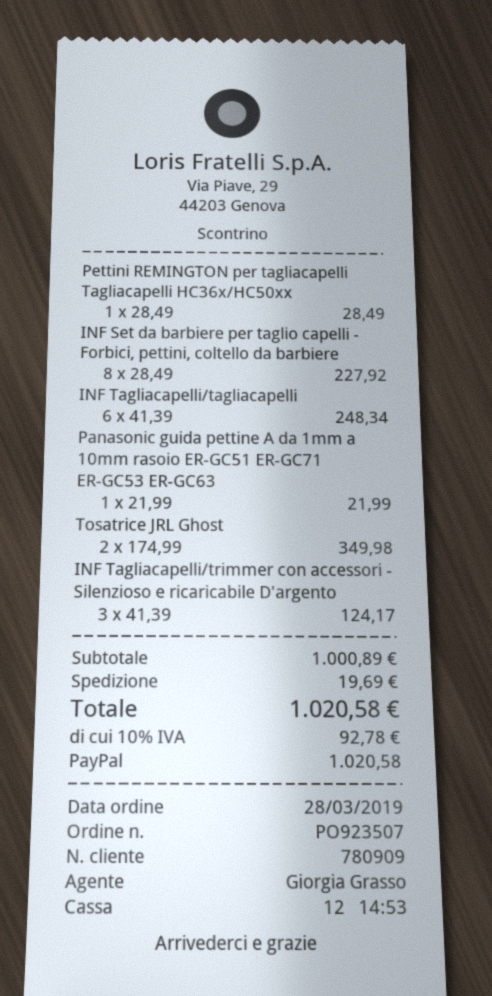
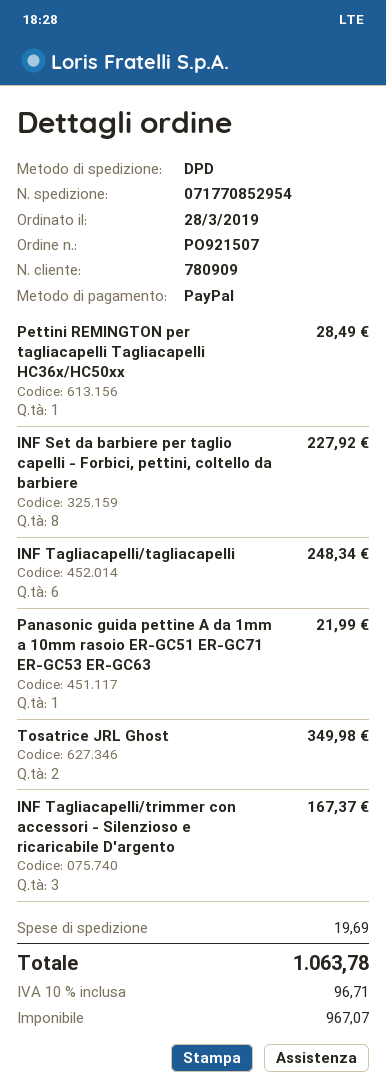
order number: PO923507 -> PO921507
INF Tagliacapelli/trimmer con accessori - Silenzioso e ricaricabile D'argento: 3 for 124.17 -> 3 for 167.37
tax: 10% = 92.78 -> 10% = 96.71
total: 1020.58 -> 1063.78

